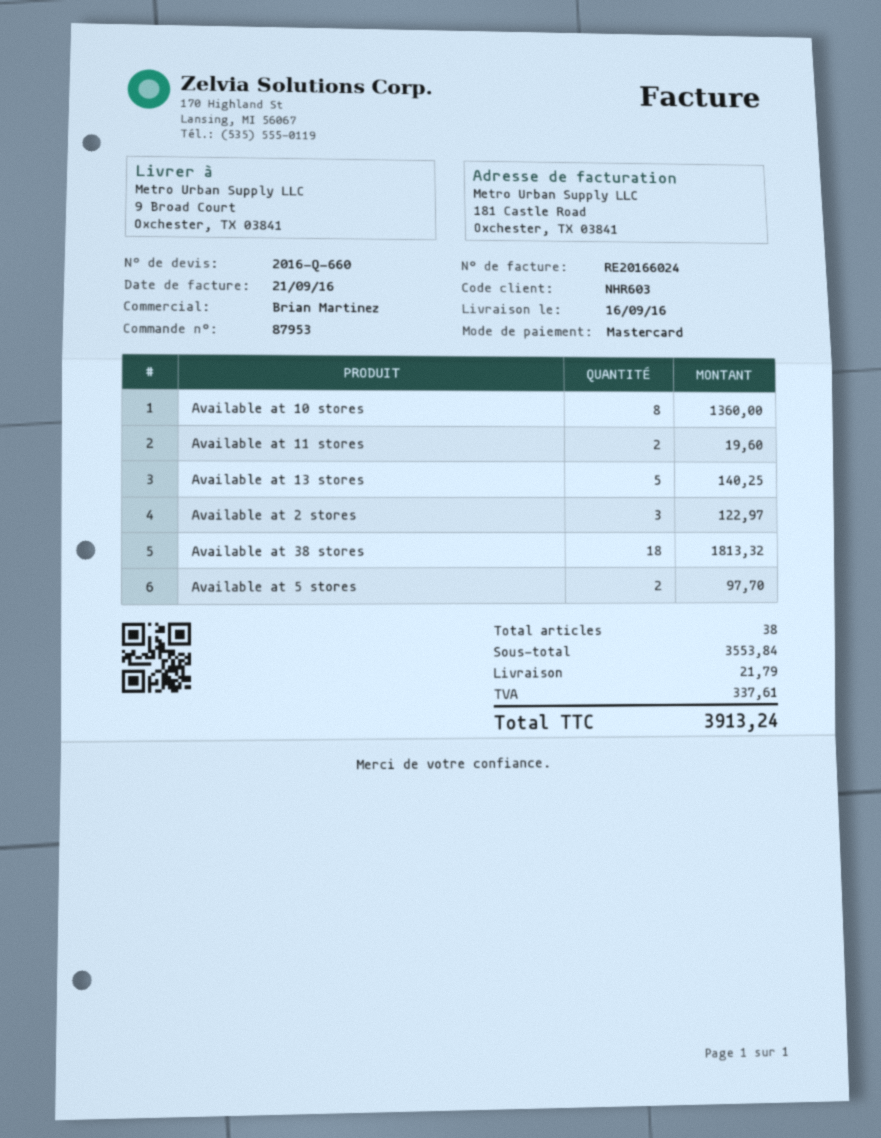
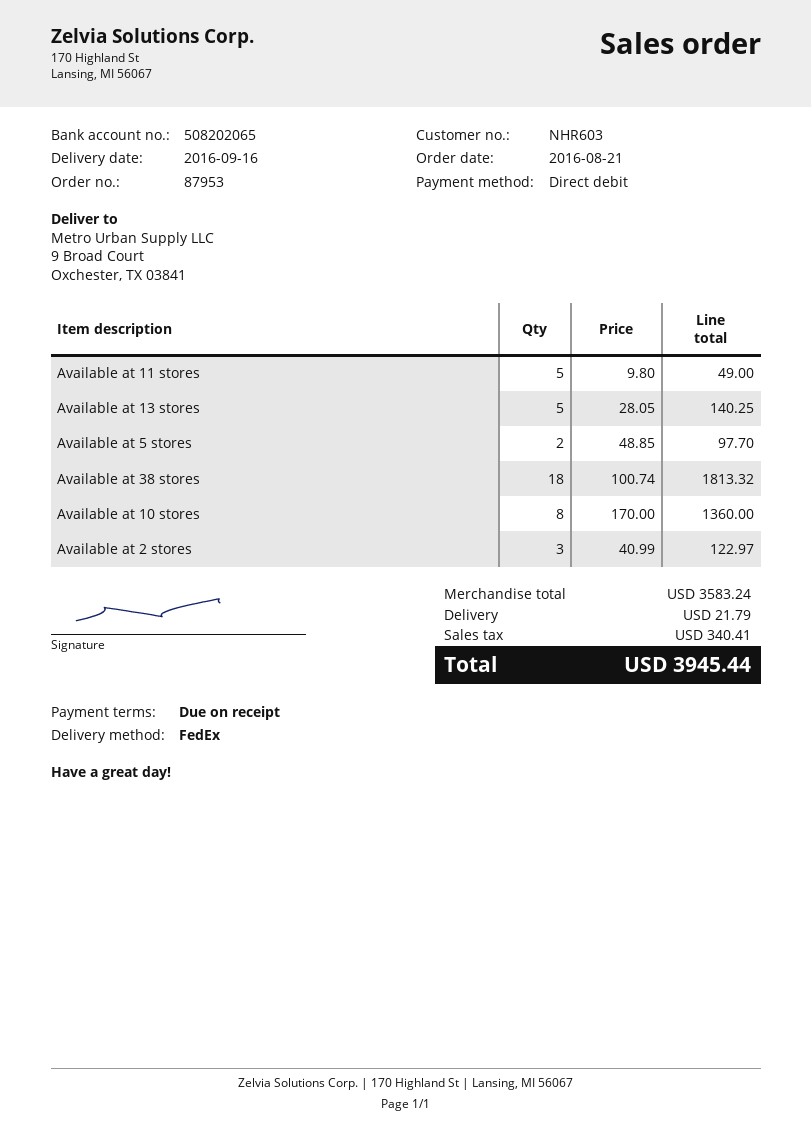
payment method: Mastercard -> direct debit
Available at 11 stores: 2 for 19.60 -> 5 for 49.00
subtotal: 3553.84 -> 3583.24
tax: 337.61 -> 340.41
total: 3913.24 -> 3945.44

